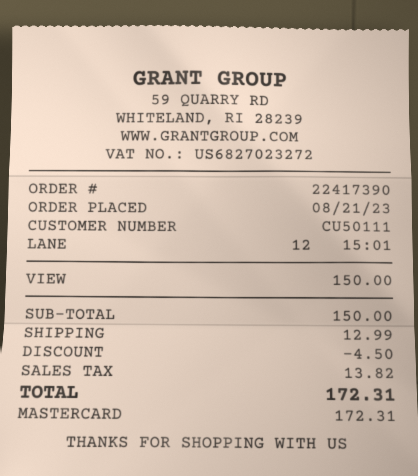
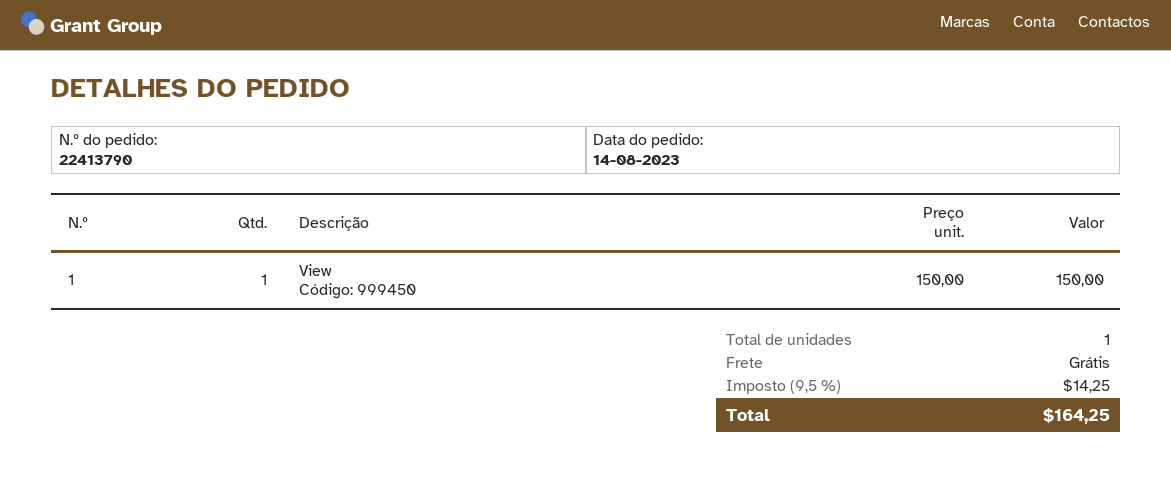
order number: 22417390 -> 22413790
order date: 2023-08-21 -> 2023-08-14
discount: 4.50 -> none
shipping: 12.99 -> 0.00
tax: 13.82 -> 14.25
total: 172.31 -> 164.25

